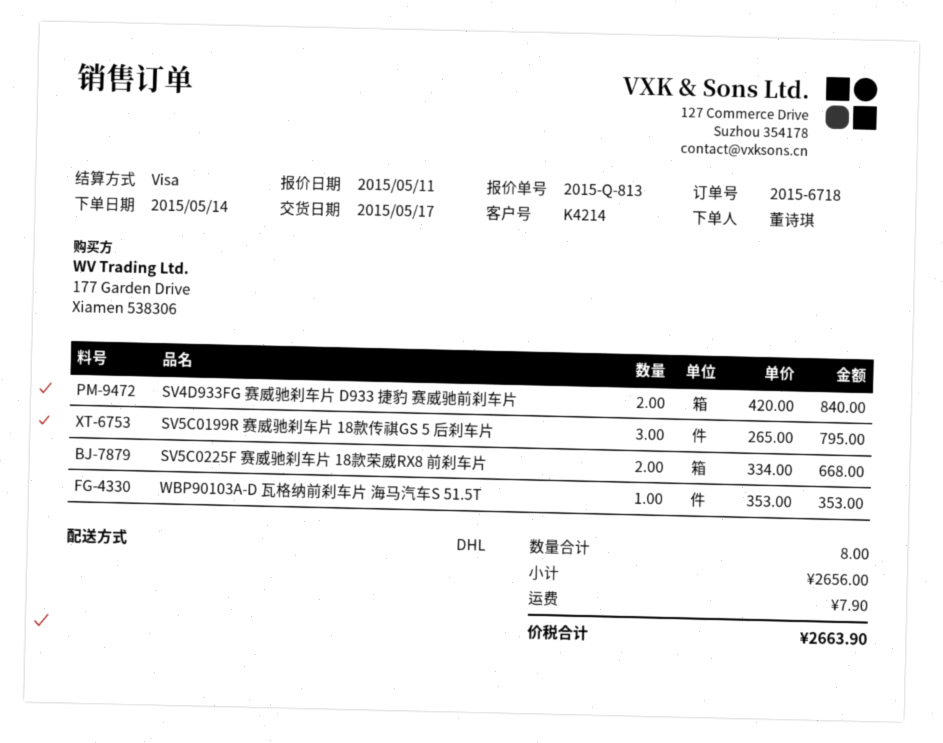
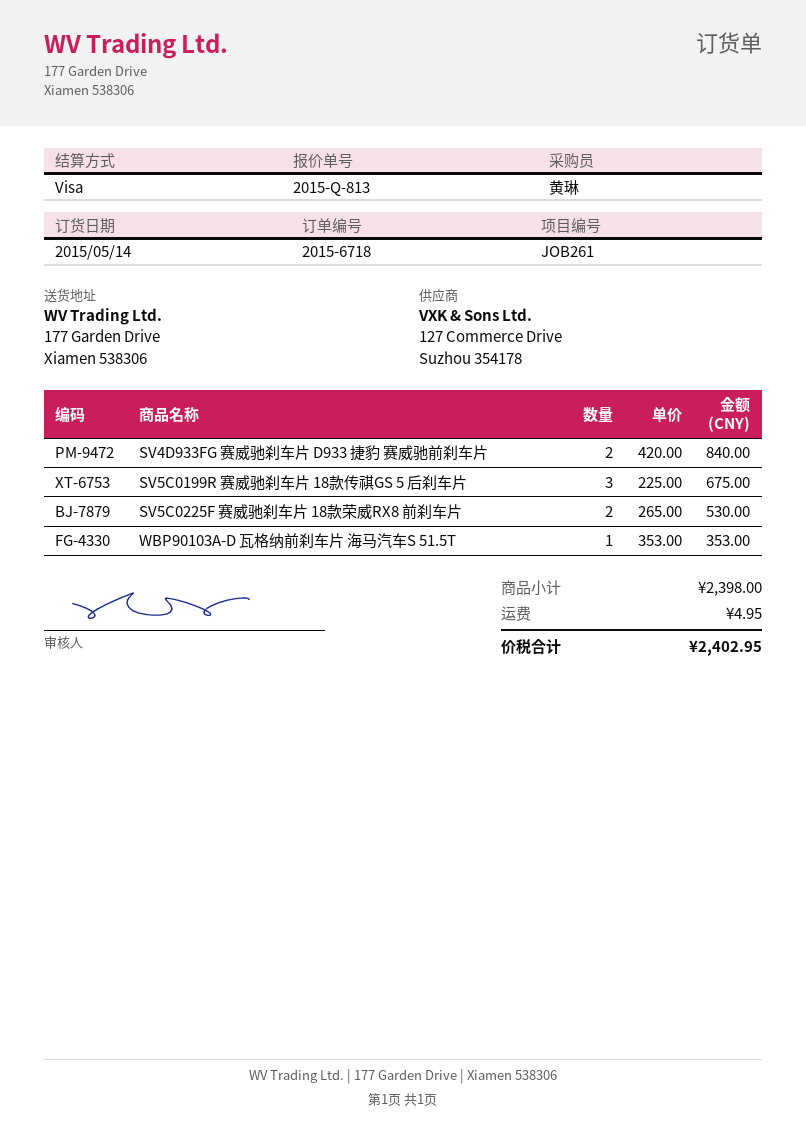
ordered by: 董诗琪 -> 黄琳
SV5C0199R 赛威驰刹车片 18款传祺GS 5 后刹车片: 3 x 265.00 = 795.00 -> 3 x 225.00 = 675.00
SV5C0225F 赛威驰刹车片 18款荣威RX8 前刹车片: 2 x 334.00 = 668.00 -> 2 x 265.00 = 530.00
subtotal: 2656.00 -> 2398.00
shipping: 7.90 -> 4.95
total: 2663.90 -> 2402.95

